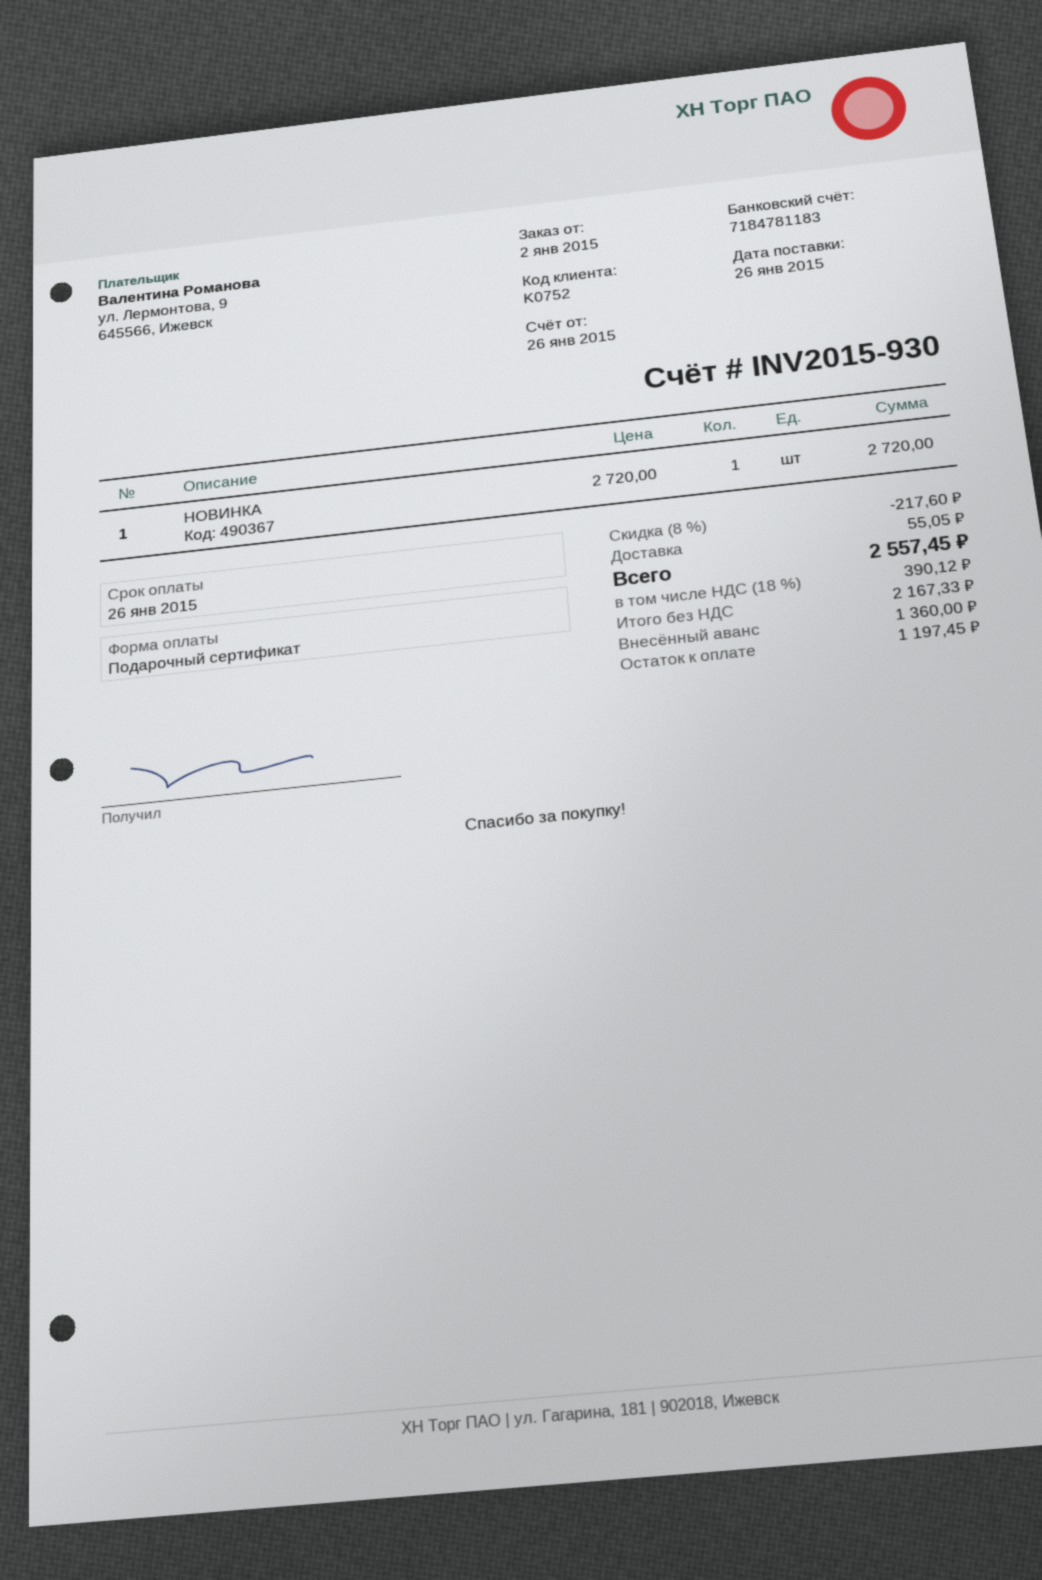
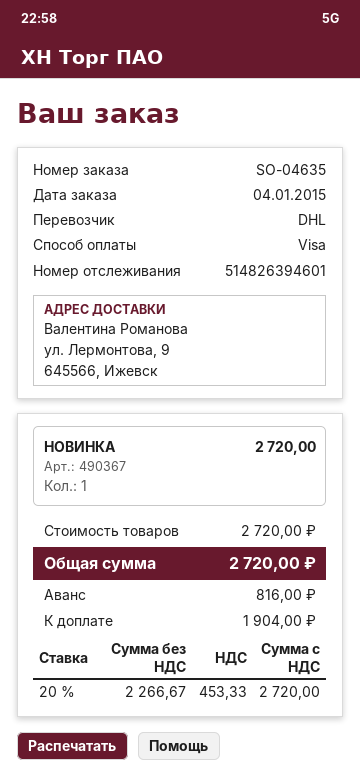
order date: 2015-01-02 -> 2015-01-04
payment method: gift card -> Visa
discount: 8% = 217.60 -> none
shipping: 55.05 -> none
net: 2167.33 -> 2266.67
tax: 18% = 390.12 -> 20% = 453.33
total: 2557.45 -> 2720.00
deposit: 1360.00 -> 816.00
balance: 1197.45 -> 1904.00

